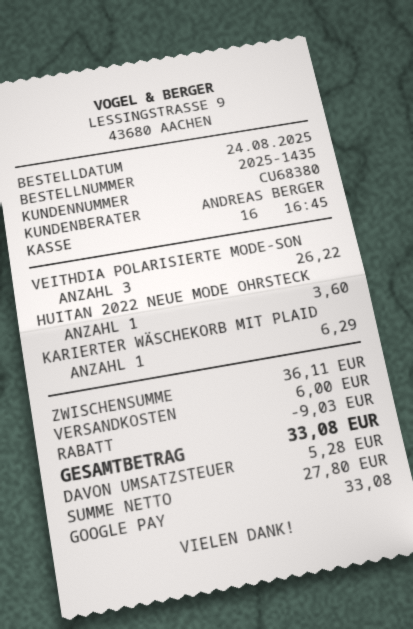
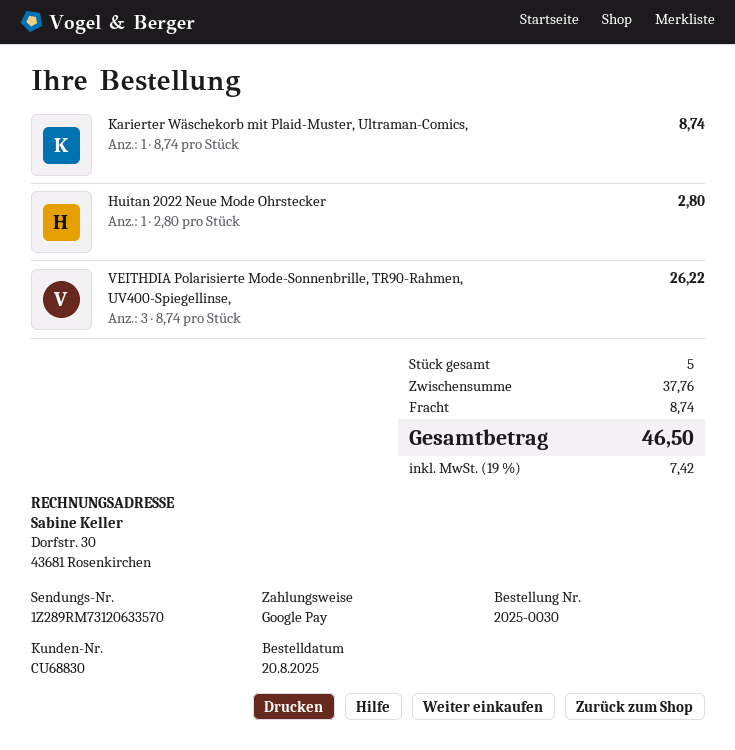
order number: 2025-1435 -> 2025-0030
order date: 2025-08-24 -> 2025-08-20
customer number: CU68380 -> CU68830
HUITAN 2022 NEUE MODE OHRSTECK: 1 for 3.60 -> 1 for 2.80
KARIERTER WÄSCHEKORB MIT PLAID: 1 for 6.29 -> 1 for 8.74
subtotal: 36.11 -> 37.76
discount: 9.03 -> none
shipping: 6.00 -> 8.74
tax: 5.28 -> 7.42
total: 33.08 -> 46.50

